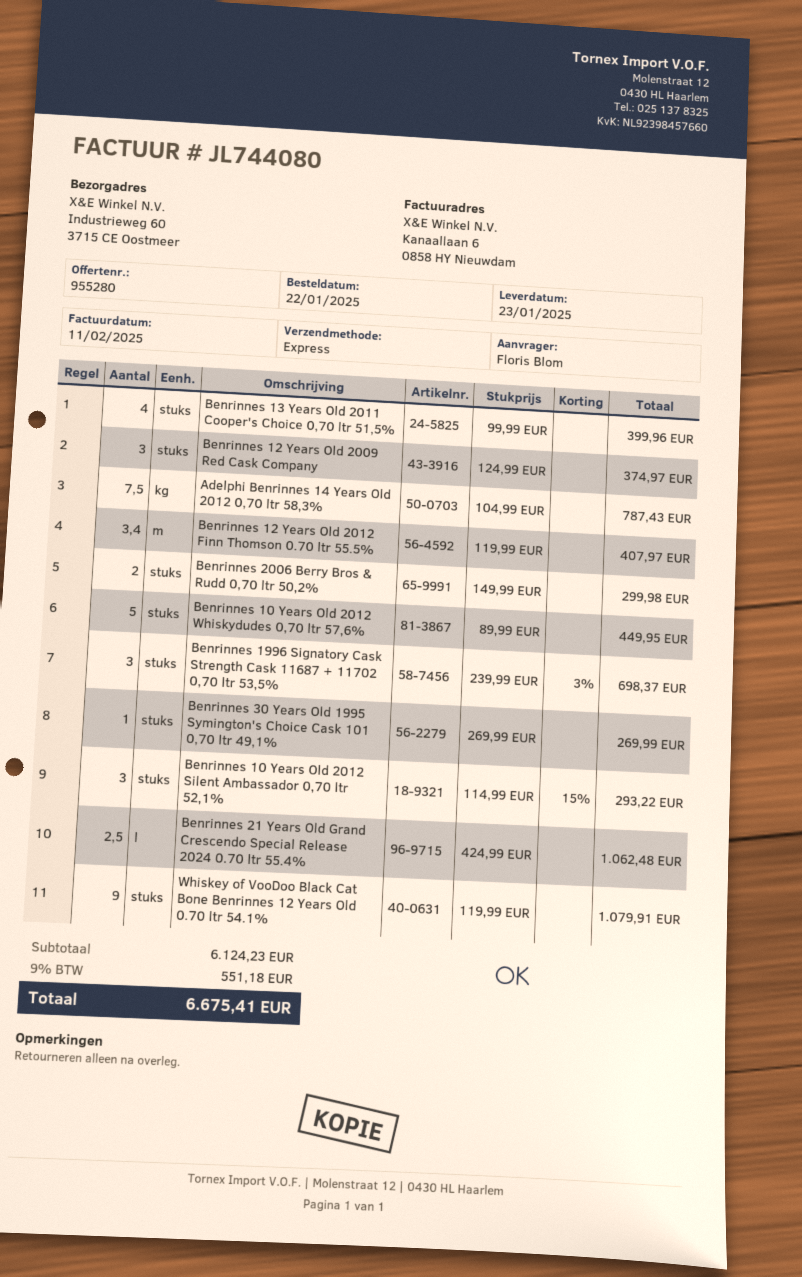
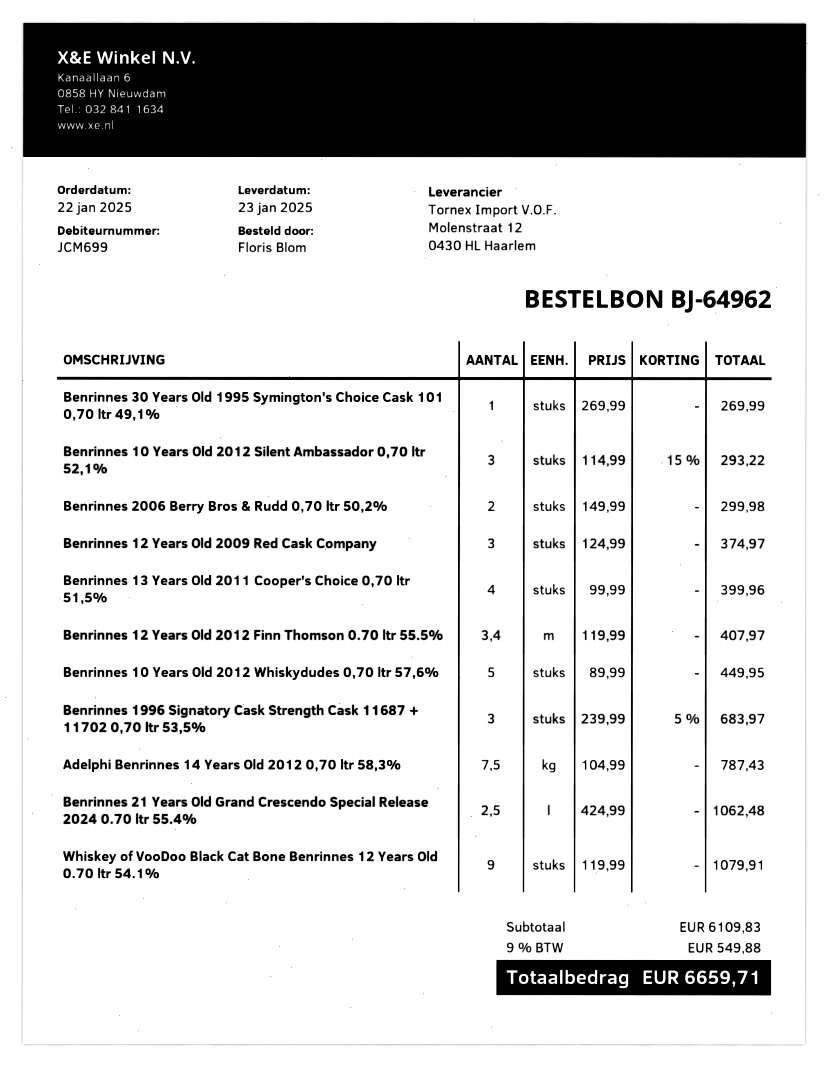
Benrinnes 1996 Signatory Cask Strength Cask 11687 + 11702 0,70 ltr 53,5%: 3 x 239.99 - 3% = 698.37 -> 3 x 239.99 - 5% = 683.97
subtotal: 6124.23 -> 6109.83
tax: 9% = 551.18 -> 9% = 549.88
total: 6675.41 -> 6659.71

